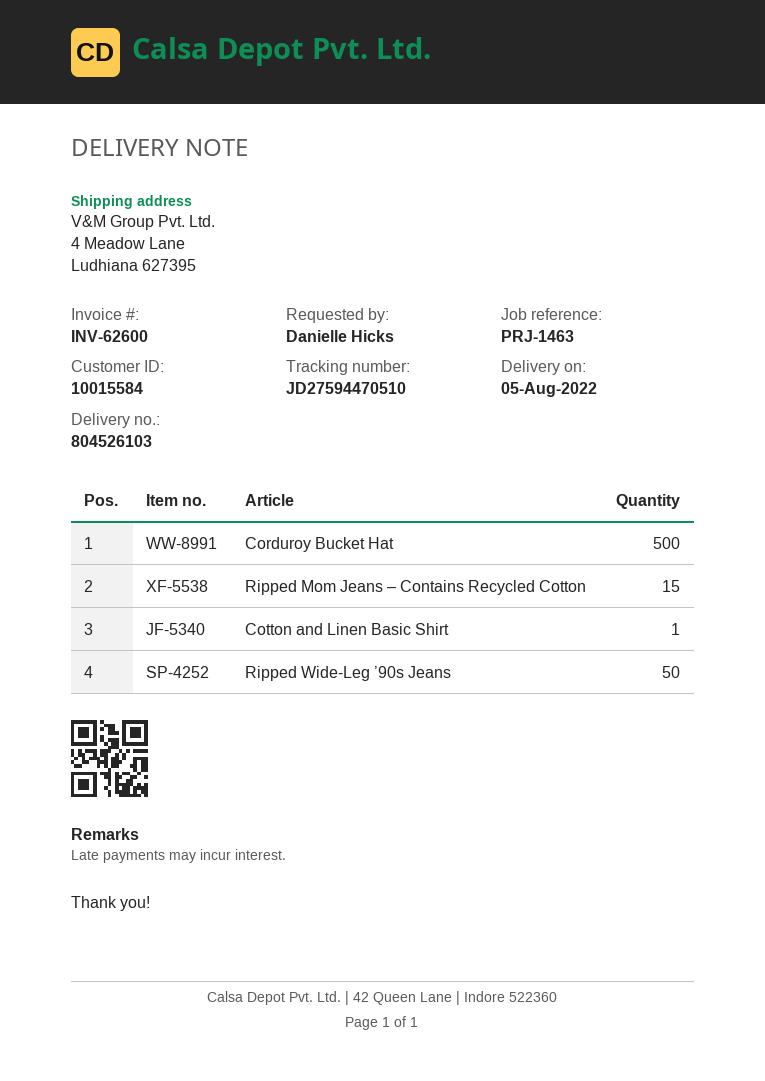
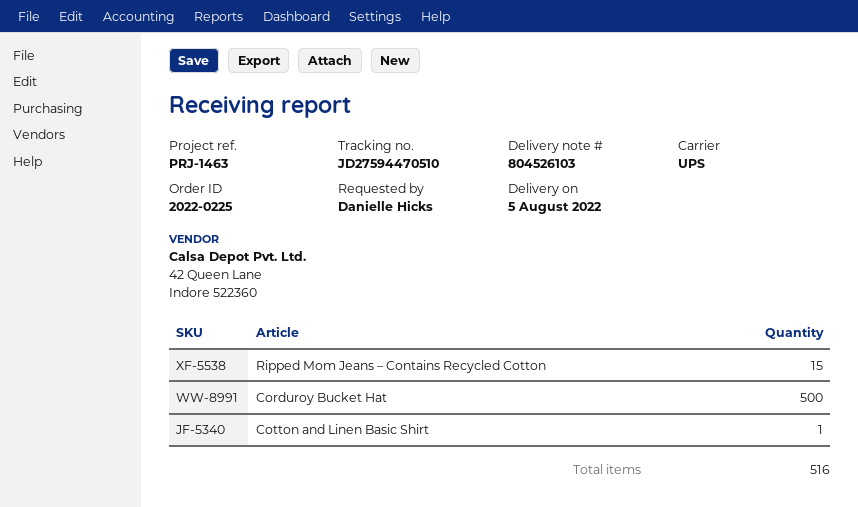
Ripped Wide-Leg ’90s Jeans: 50 -> none

